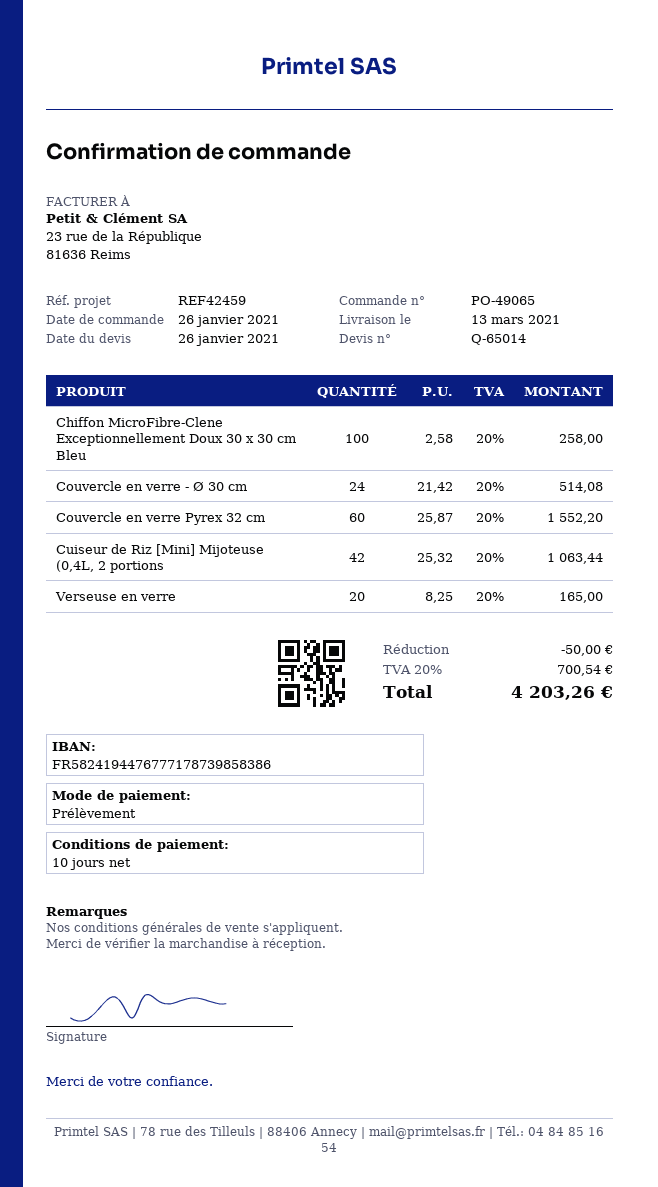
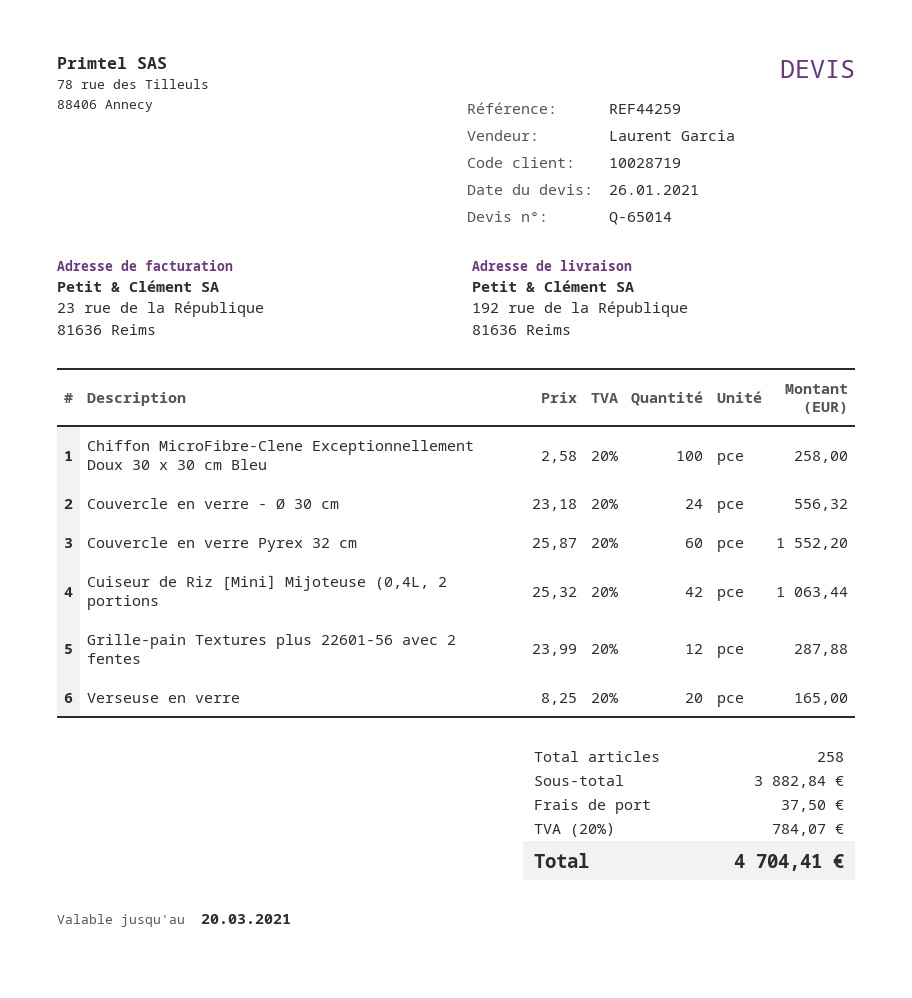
reference: REF42459 -> REF44259
Couvercle en verre - Ø 30 cm: 24 x 21.42 = 514.08 -> 24 x 23.18 = 556.32
Grille-pain Textures plus 22601-56 avec 2 fentes: none -> 12 x 23.99 = 287.88
discount: 50.00 -> none
shipping: none -> 37.50
tax: 20% = 700.54 -> 20% = 784.07
total: 4203.26 -> 4704.41

